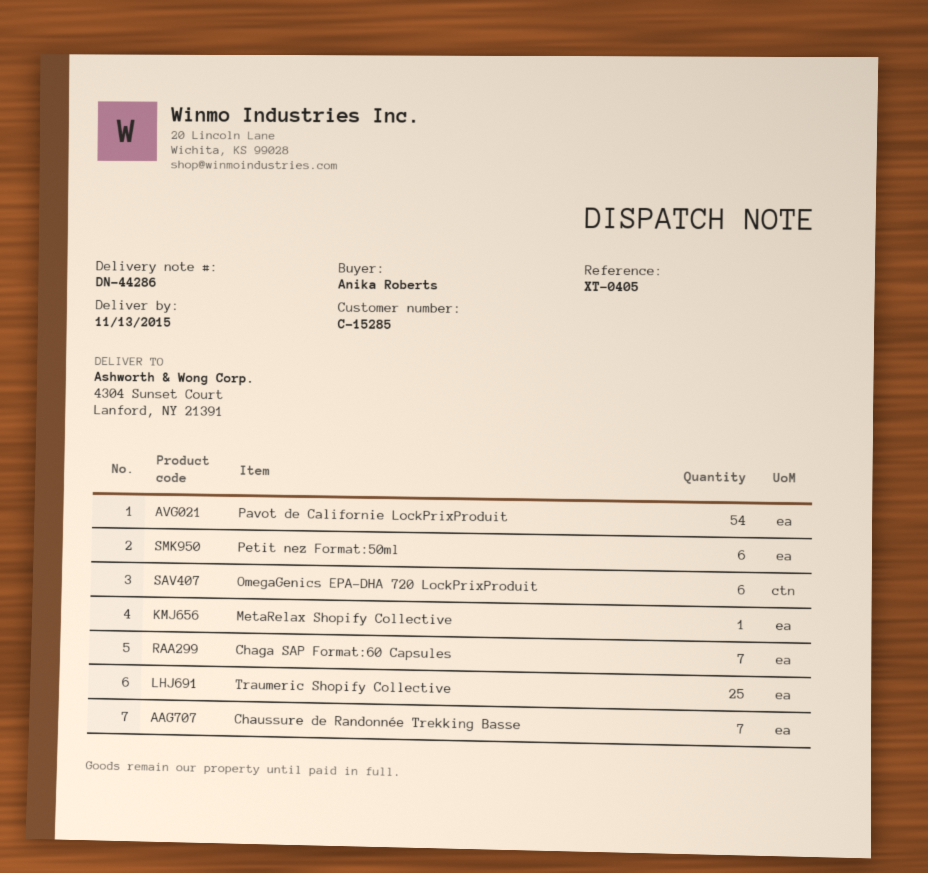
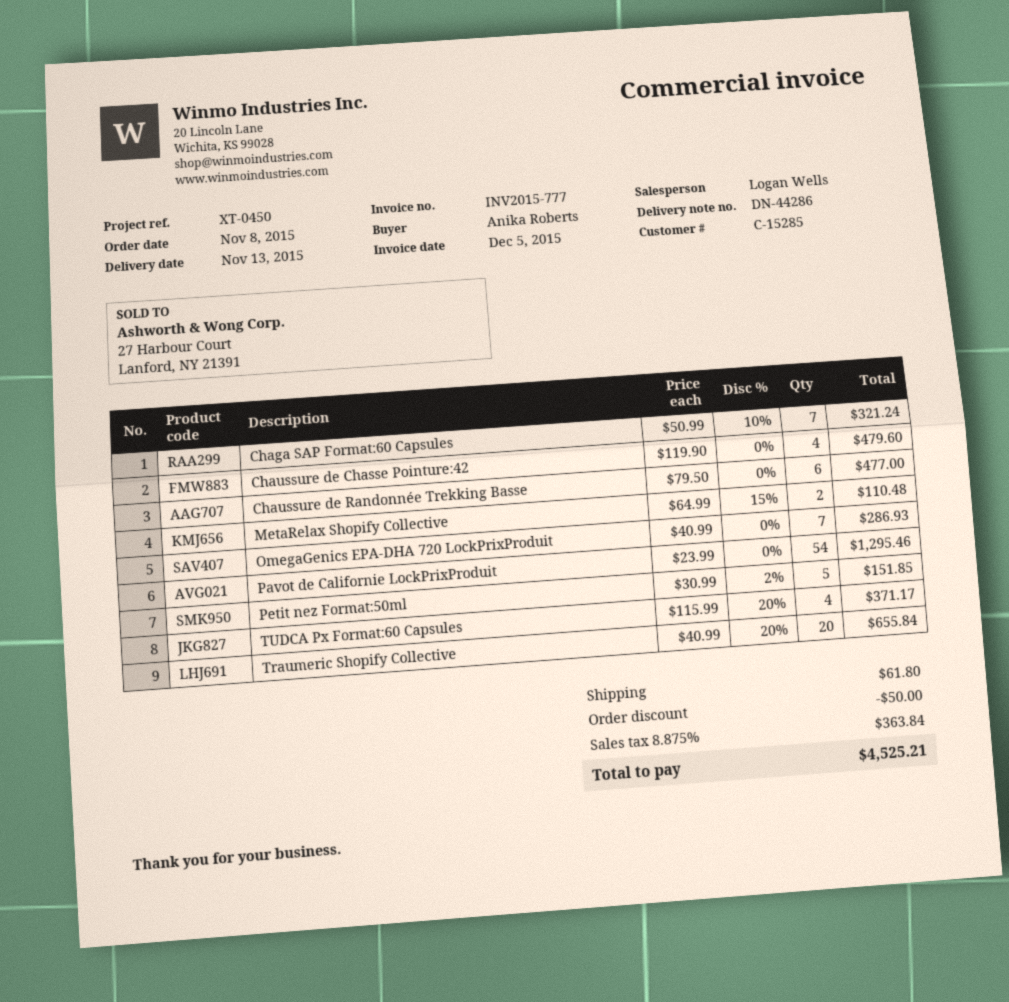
reference: XT-0405 -> XT-0450
Petit nez Format:50ml: 6 -> 5
OmegaGenics EPA-DHA 720 LockPrixProduit: 6 -> 7
MetaRelax Shopify Collective: 1 -> 2
Traumeric Shopify Collective: 25 -> 20
Chaussure de Randonnée Trekking Basse: 7 -> 6
Chaussure de Chasse Pointure:42: none -> 4
TUDCA Px Format:60 Capsules: none -> 4

